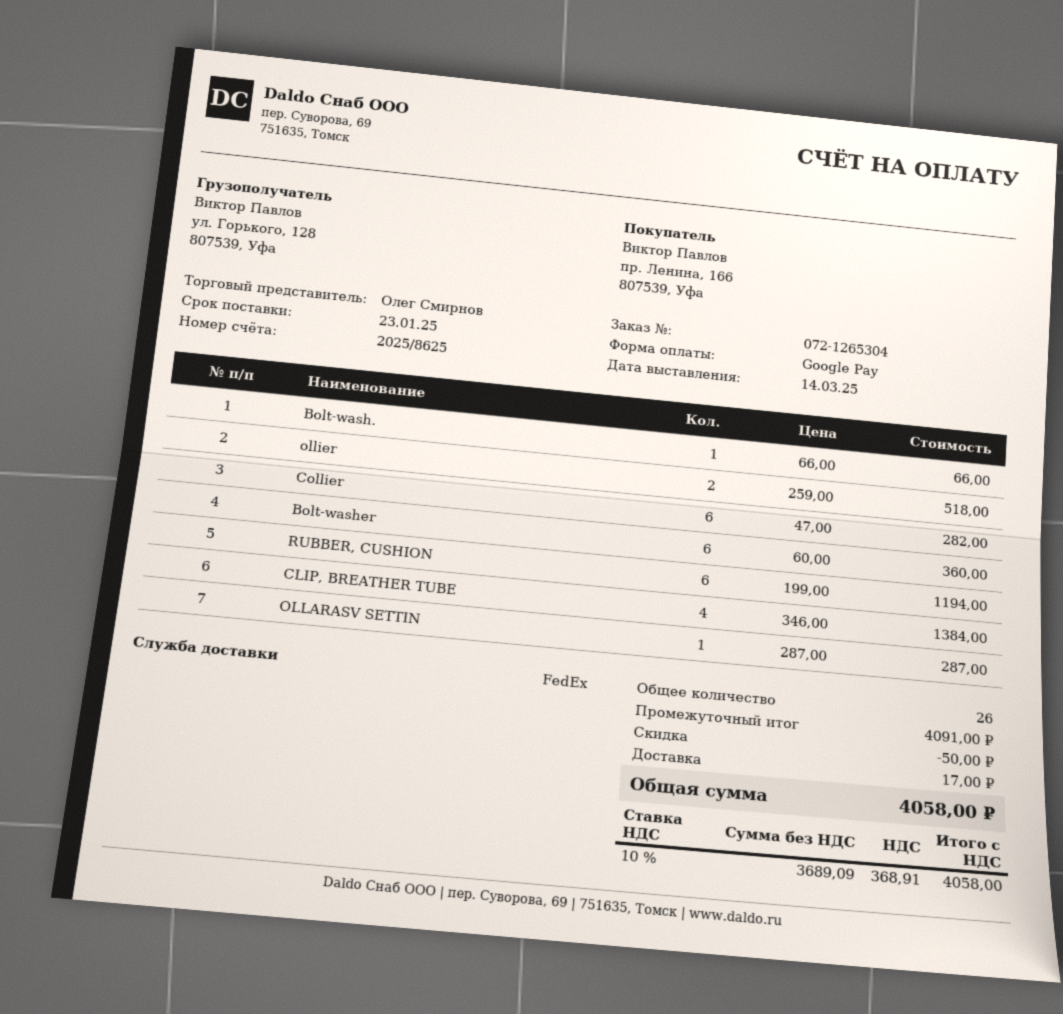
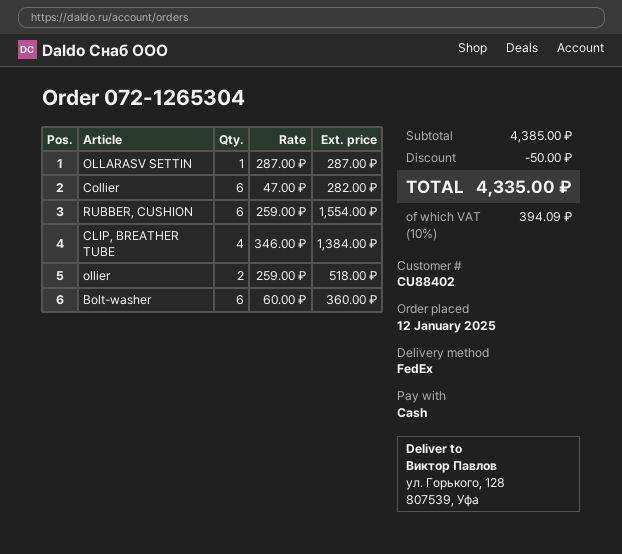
payment method: Google Pay -> cash
Bolt-wash.: 1 x 66.00 = 66.00 -> none
RUBBER, CUSHION: 6 x 199.00 = 1194.00 -> 6 x 259.00 = 1554.00
subtotal: 4091.00 -> 4385.00
shipping: 17.00 -> none
tax: 10% = 368.91 -> 10% = 394.09
total: 4058.00 -> 4335.00

